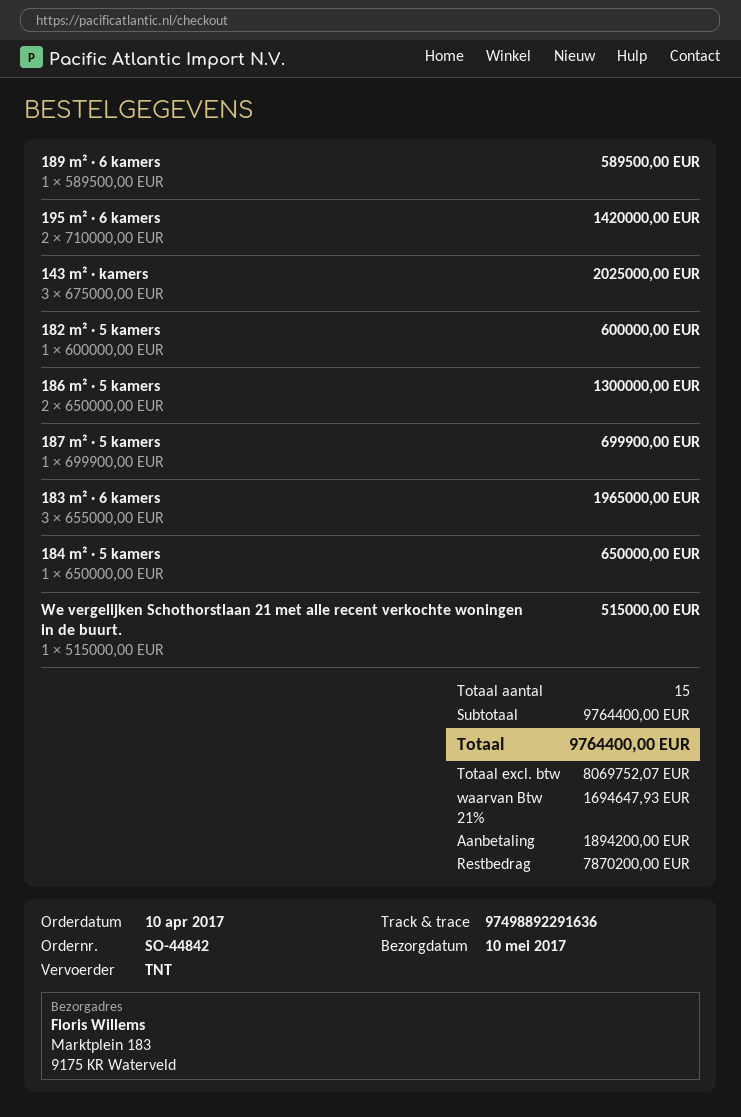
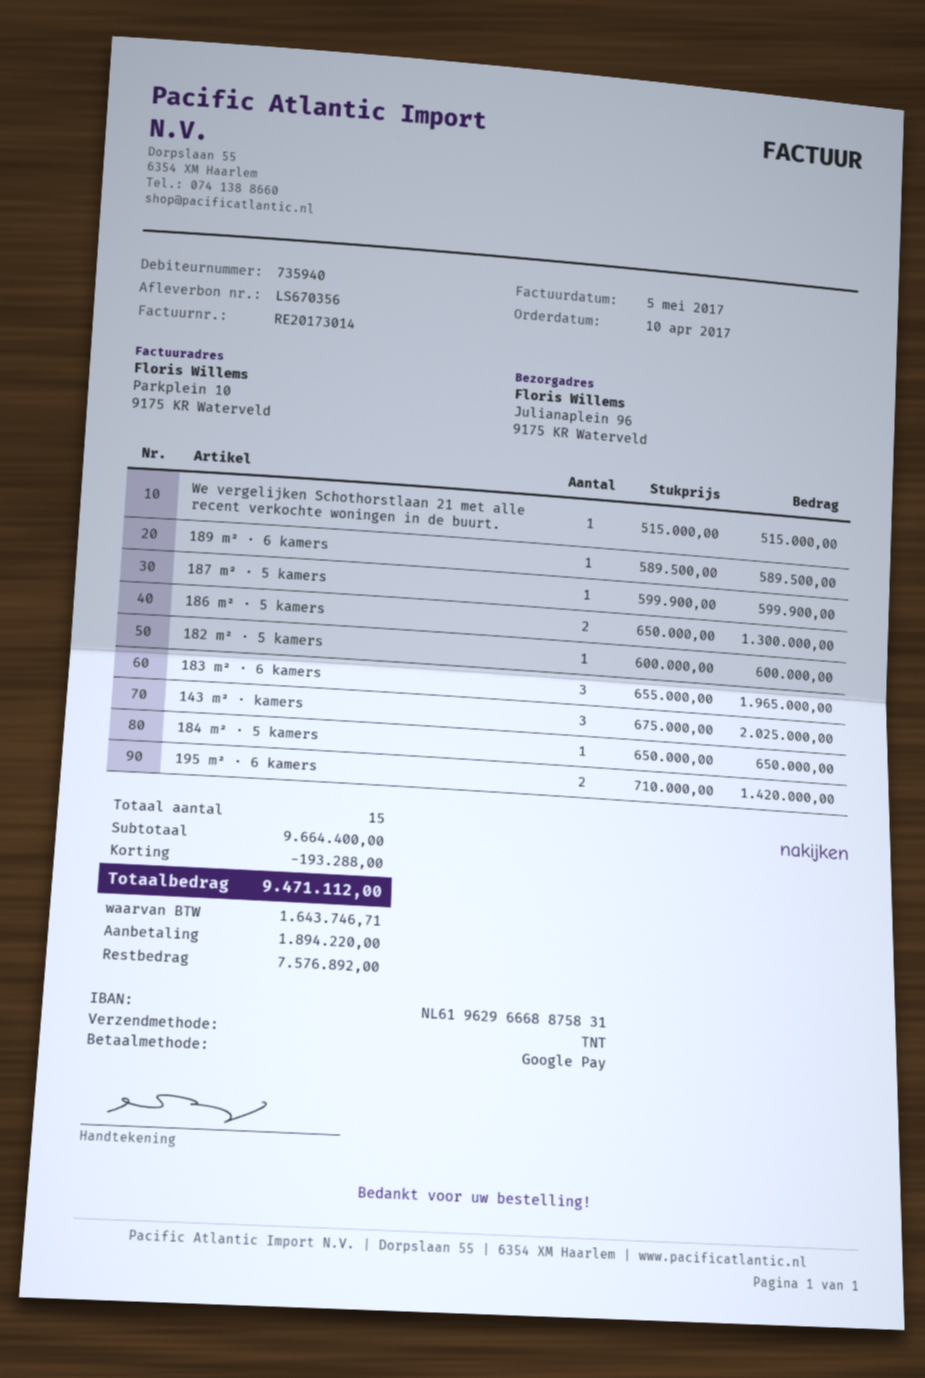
ship to: Marktplein 183, 9175 KR Waterveld -> Julianaplein 96, 9175 KR Waterveld
187 m² · 5 kamers: 1 x 699900.00 = 699900.00 -> 1 x 599900.00 = 599900.00
subtotal: 9764400.00 -> 9664400.00
discount: none -> 193288.00
tax: 1694647.93 -> 1643746.71
total: 9764400.00 -> 9471112.00
deposit: 1894200.00 -> 1894220.00
balance: 7870200.00 -> 7576892.00

